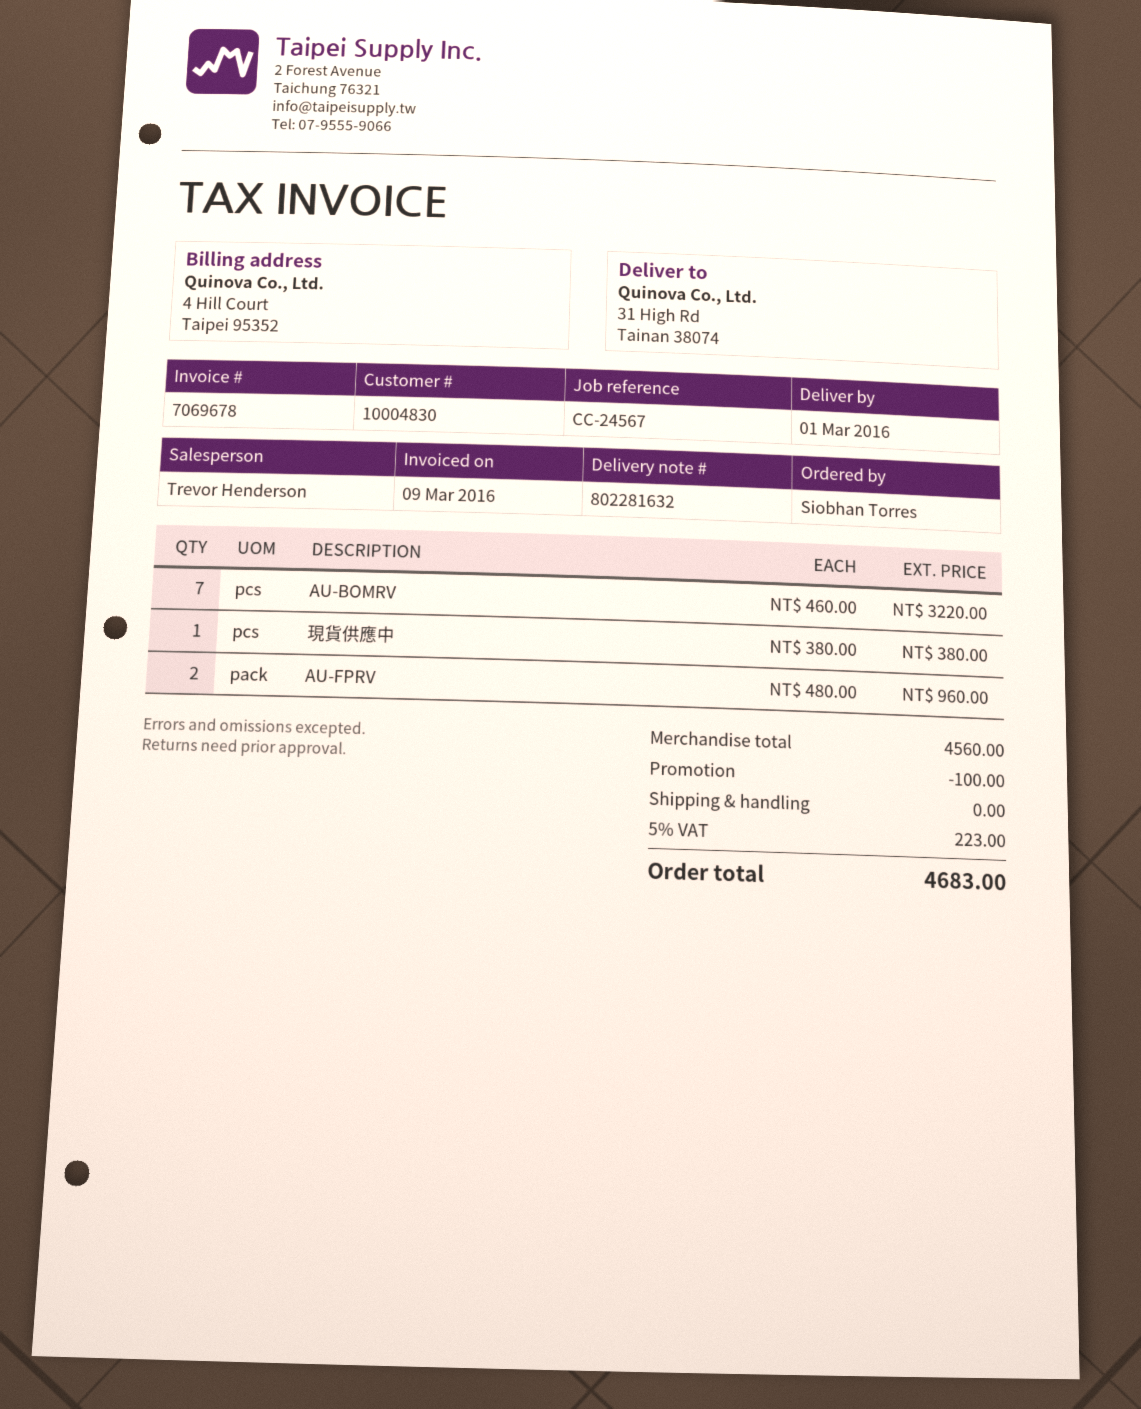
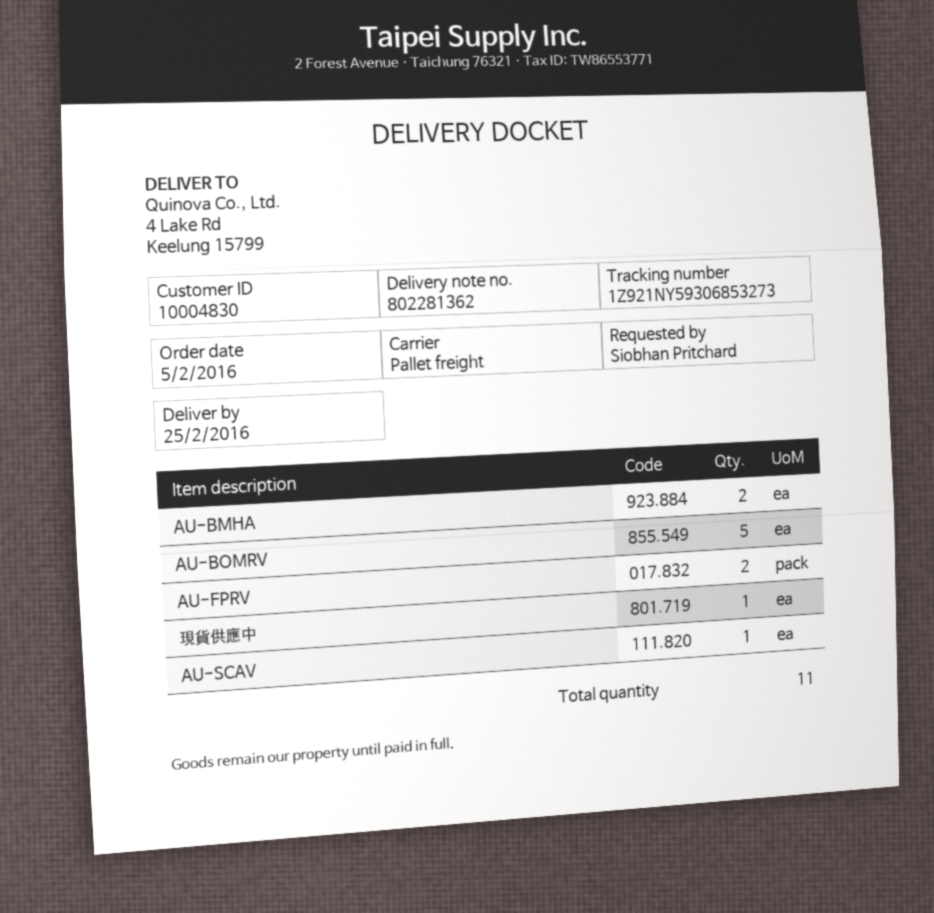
delivery note number: 802281632 -> 802281362
delivery date: 2016-03-01 -> 2016-02-25
ordered by: Siobhan Torres -> Siobhan Pritchard
ship to: 31 High Rd, Tainan 38074 -> 4 Lake Rd, Keelung 15799
AU-BOMRV: 7 -> 5
AU-BMHA: none -> 2
AU-SCAV: none -> 1

